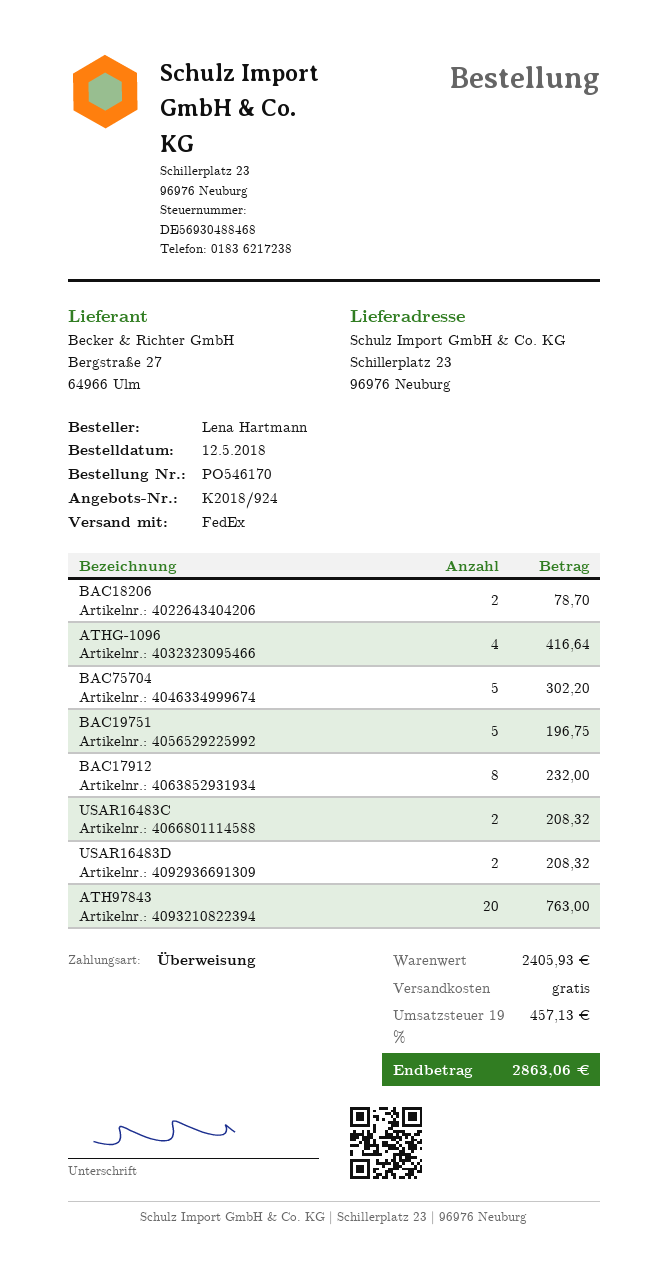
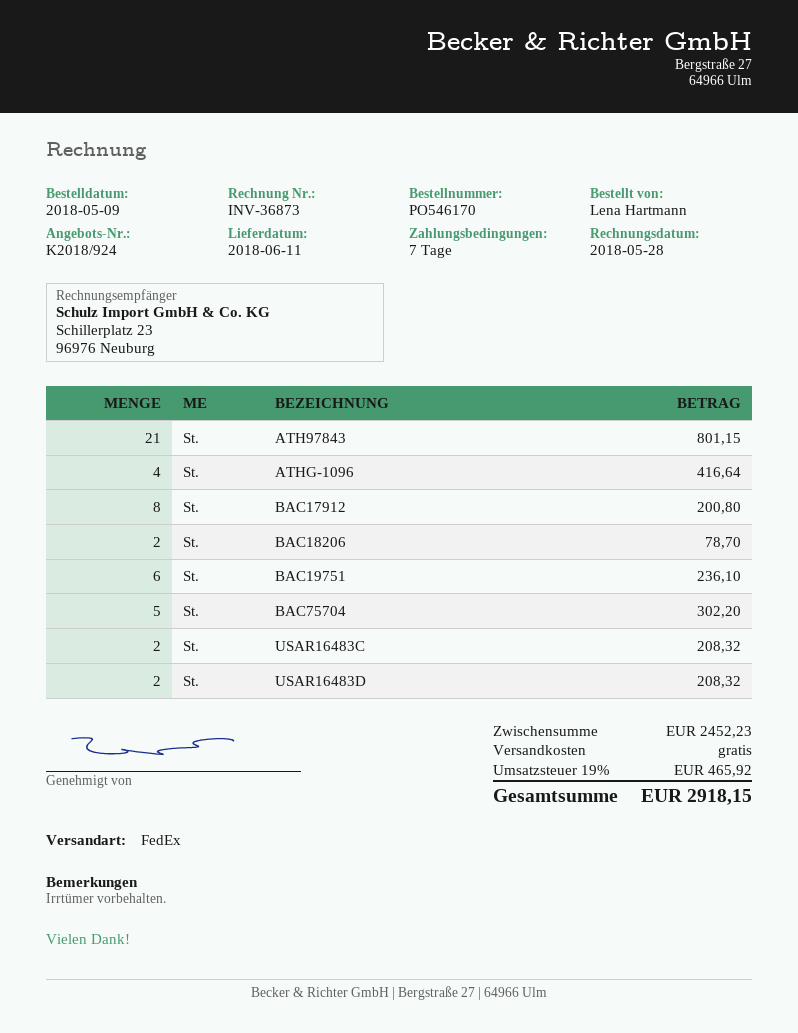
order date: 2018-05-12 -> 2018-05-09
BAC19751: 5 for 196.75 -> 6 for 236.10
BAC17912: 8 for 232.00 -> 8 for 200.80
ATH97843: 20 for 763.00 -> 21 for 801.15
subtotal: 2405.93 -> 2452.23
tax: 19% = 457.13 -> 19% = 465.92
total: 2863.06 -> 2918.15

